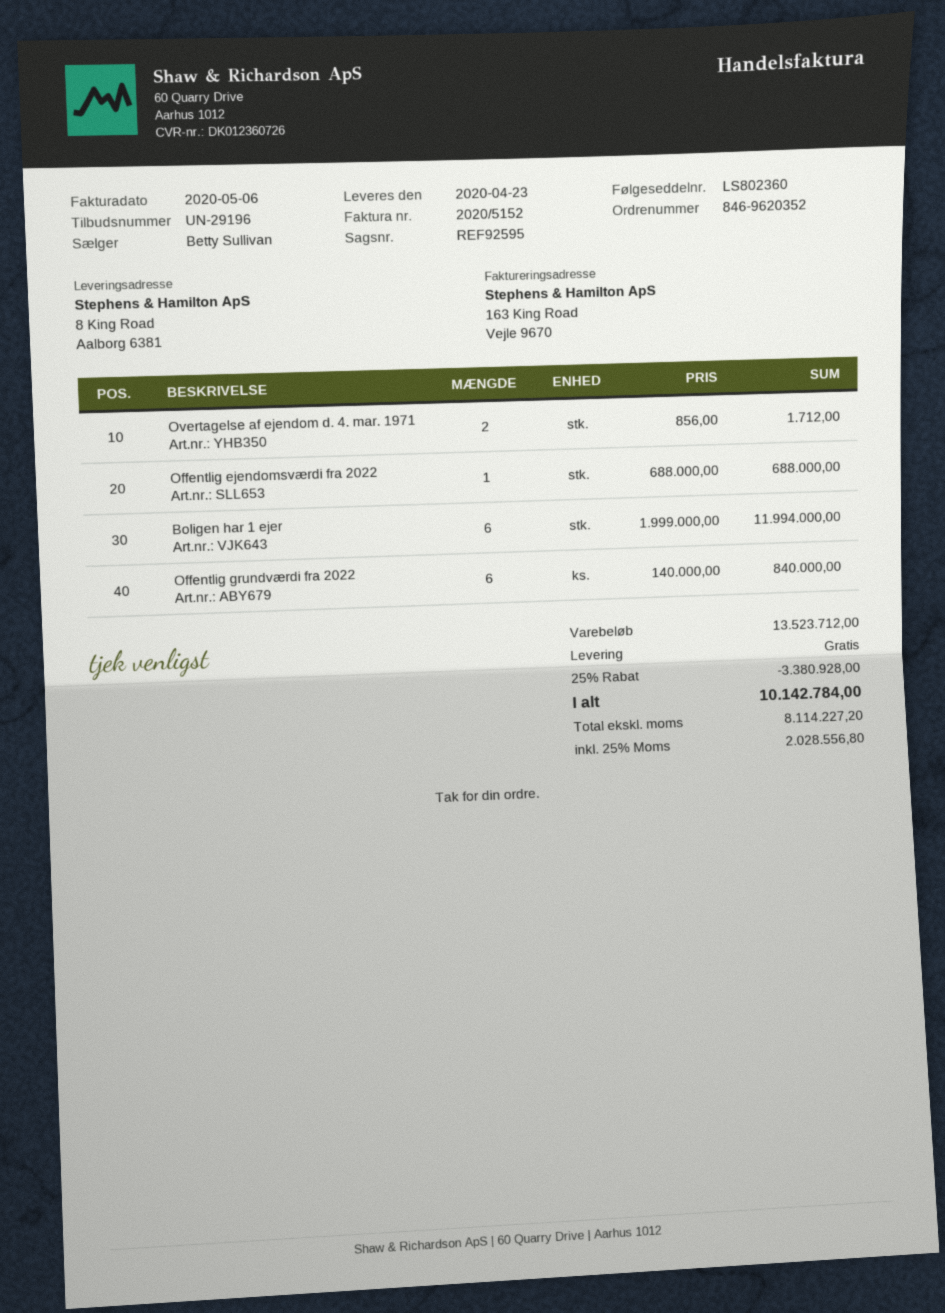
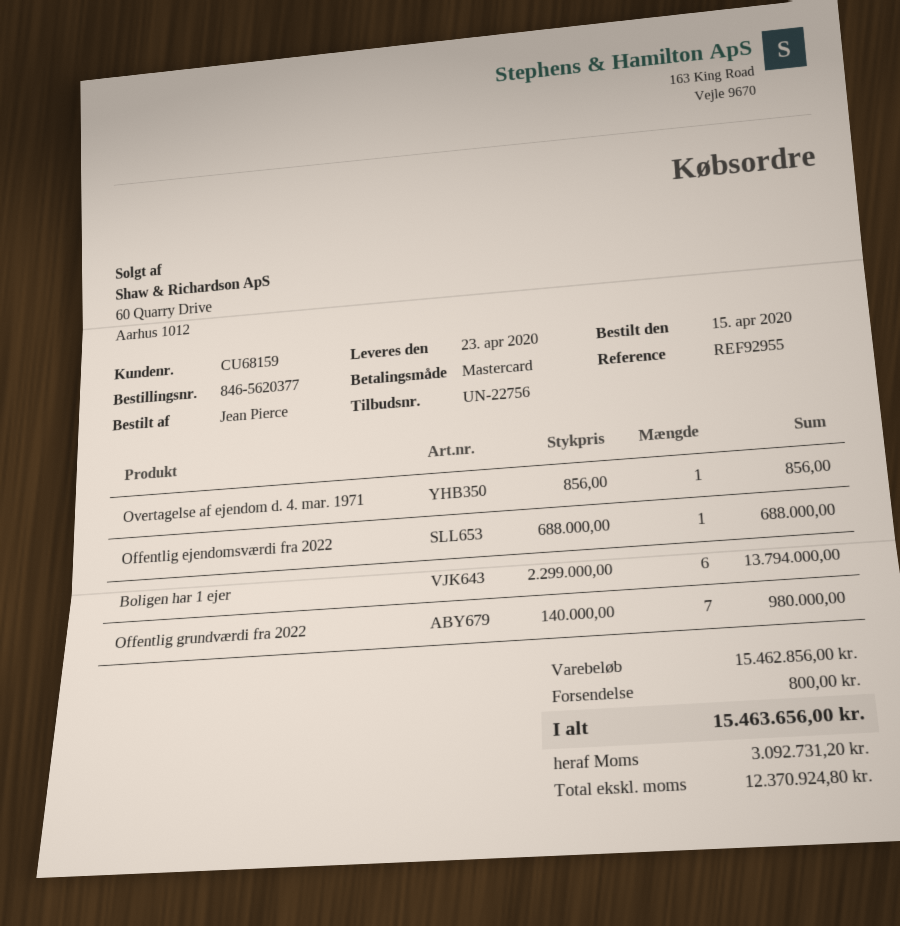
quote number: UN-29196 -> UN-22756
order number: 846-9620352 -> 846-5620377
reference: REF92595 -> REF92955
Overtagelse af ejendom d. 4. mar. 1971: 2 x 856.00 = 1712.00 -> 1 x 856.00 = 856.00
Boligen har 1 ejer: 6 x 1999000.00 = 11994000.00 -> 6 x 2299000.00 = 13794000.00
Offentlig grundværdi fra 2022: 6 x 140000.00 = 840000.00 -> 7 x 140000.00 = 980000.00
subtotal: 13523712.00 -> 15462856.00
discount: 25% = 3380928.00 -> none
shipping: 0.00 -> 800.00
net: 8114227.20 -> 12370924.80
tax: 2028556.80 -> 3092731.20
total: 10142784.00 -> 15463656.00

